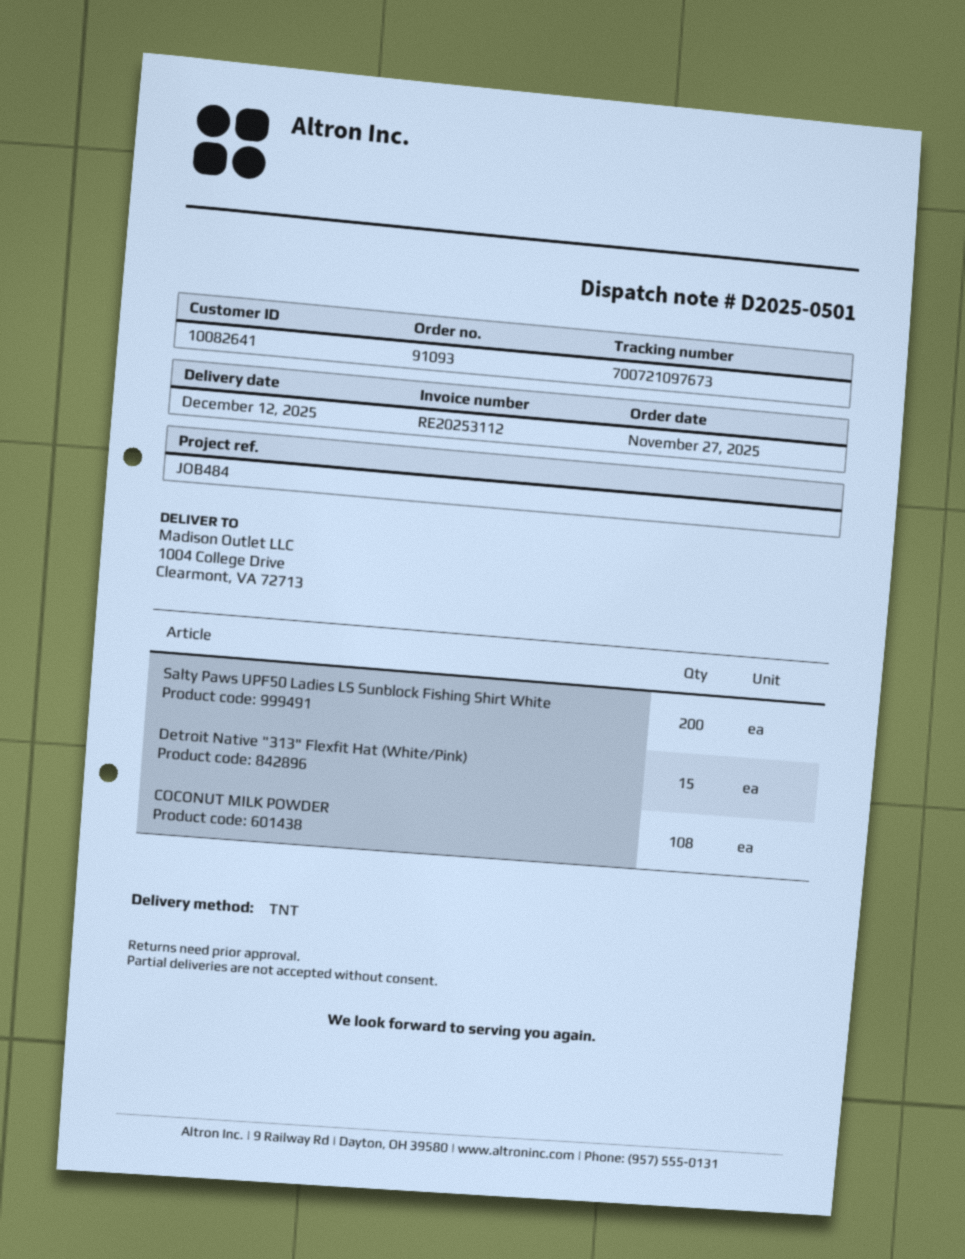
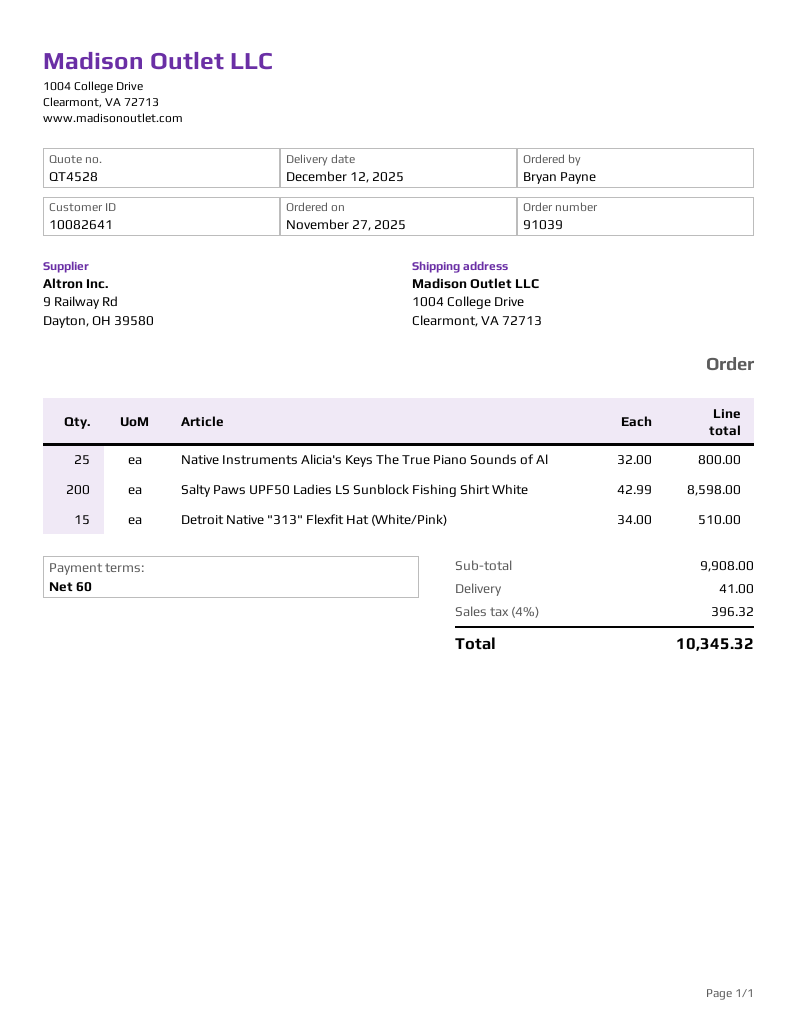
order number: 91093 -> 91039
COCONUT MILK POWDER: 108 -> none
Native Instruments Alicia's Keys The True Piano Sounds of Al: none -> 25

